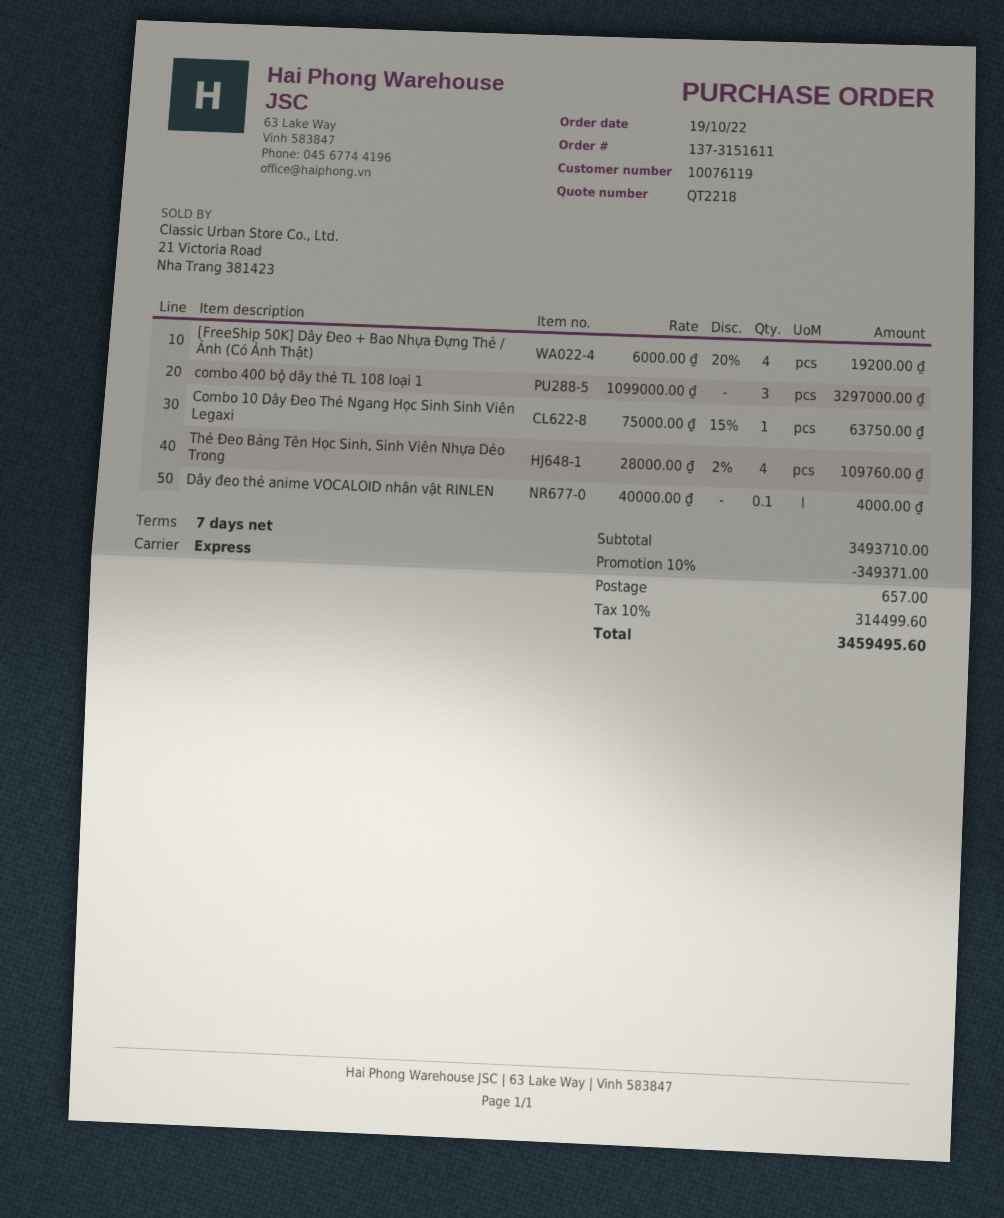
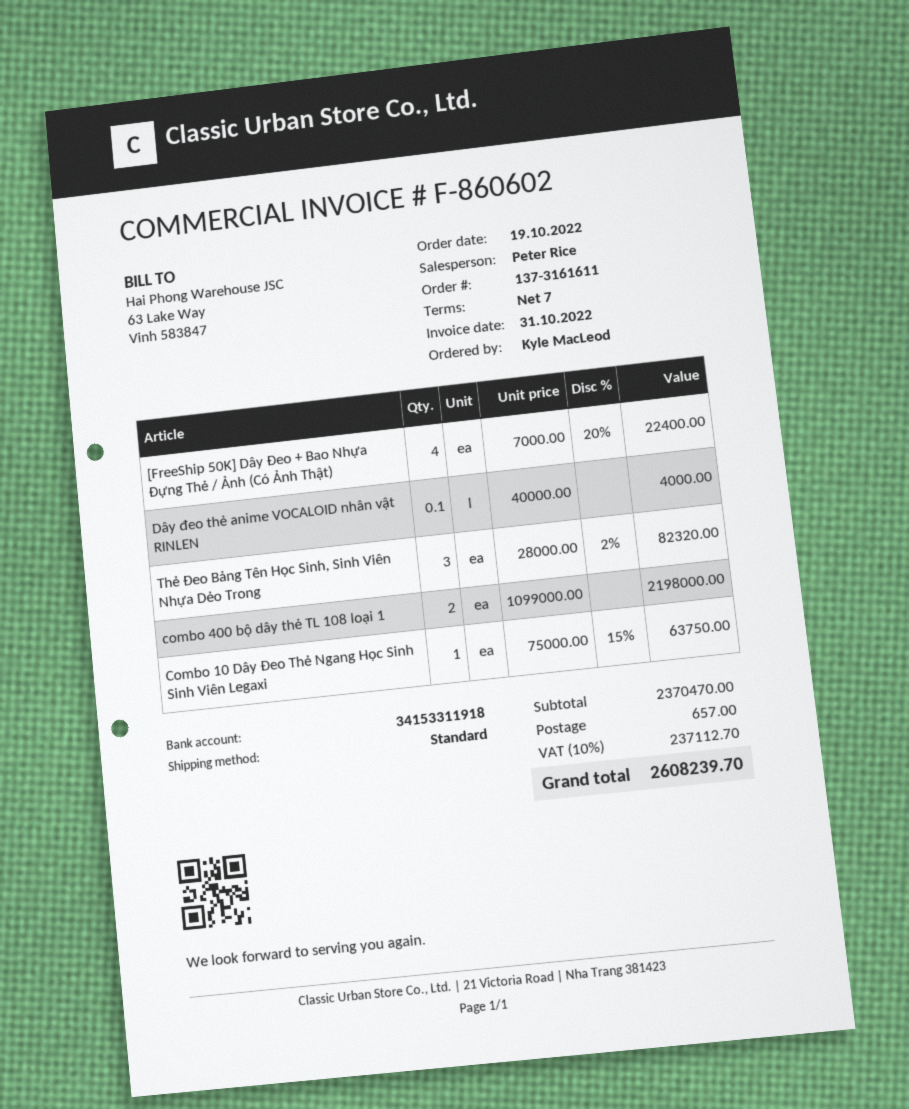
order number: 137-3151611 -> 137-3161611
shipping method: express -> standard
[FreeShip 50K] Dây Đeo + Bao Nhựa Đựng Thẻ / Ảnh (Có Ảnh Thật): 4 x 6000.00 - 20% = 19200.00 -> 4 x 7000.00 - 20% = 22400.00
combo 400 bộ dây thẻ TL 108 loại 1: 3 x 1099000.00 = 3297000.00 -> 2 x 1099000.00 = 2198000.00
Thẻ Đeo Bảng Tên Học Sinh, Sinh Viên Nhựa Dẻo Trong: 4 x 28000.00 - 2% = 109760.00 -> 3 x 28000.00 - 2% = 82320.00
subtotal: 3493710.00 -> 2370470.00
discount: 10% = 349371.00 -> none
tax: 10% = 314499.60 -> 10% = 237112.70
total: 3459495.60 -> 2608239.70

